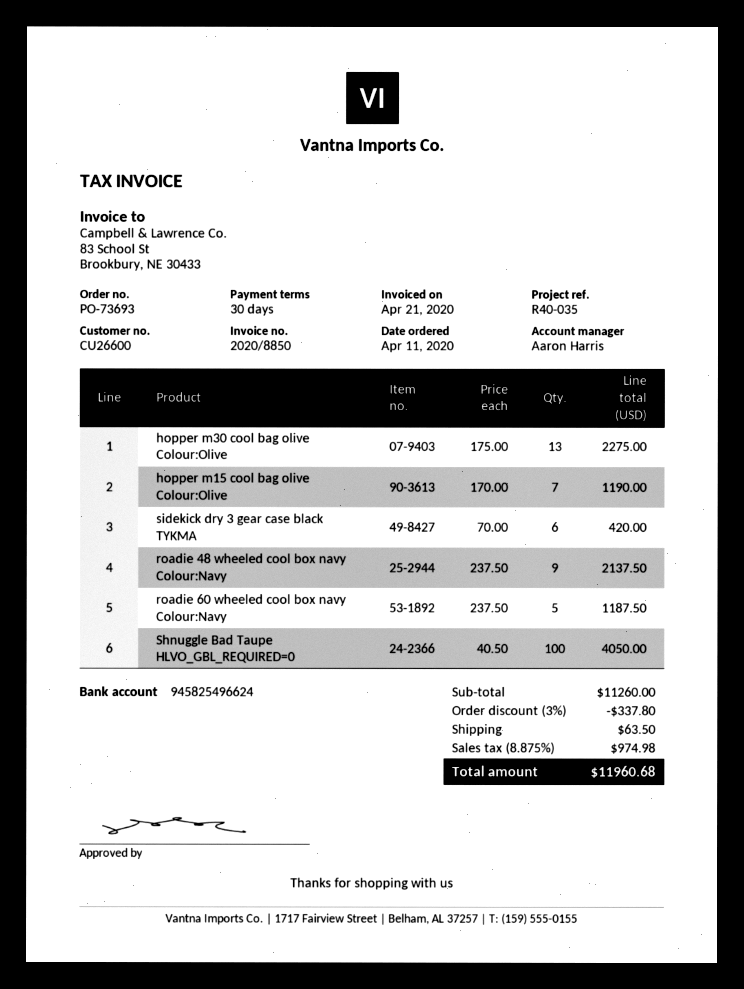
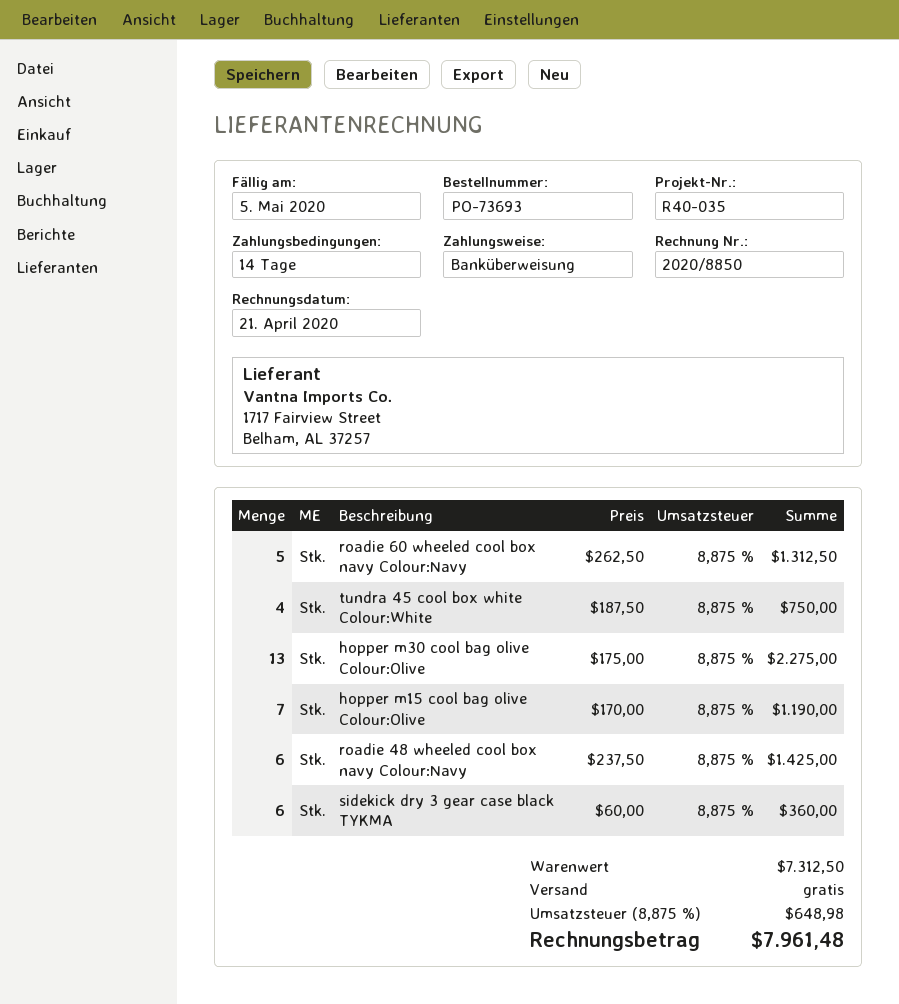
payment terms: 30 days -> 14 days
sidekick dry 3 gear case black TYKMA: 6 x 70.00 = 420.00 -> 6 x 60.00 = 360.00
roadie 48 wheeled cool box navy Colour:Navy: 9 x 237.50 = 2137.50 -> 6 x 237.50 = 1425.00
roadie 60 wheeled cool box navy Colour:Navy: 5 x 237.50 = 1187.50 -> 5 x 262.50 = 1312.50
Shnuggle Bad Taupe HLVO_GBL_REQUIRED=0: 100 x 40.50 = 4050.00 -> none
tundra 45 cool box white Colour:White: none -> 4 x 187.50 = 750.00
subtotal: 11260.00 -> 7312.50
discount: 3% = 337.80 -> none
shipping: 63.50 -> 0.00
tax: 8.875% = 974.98 -> 8.875% = 648.98
total: 11960.68 -> 7961.48

